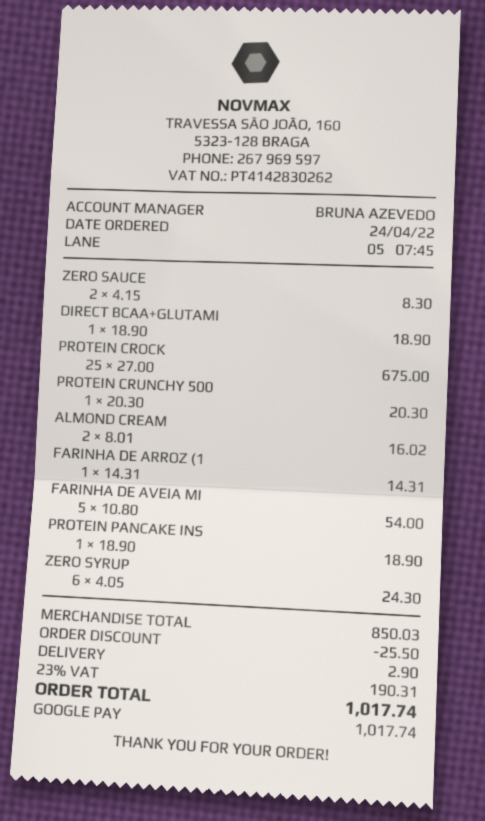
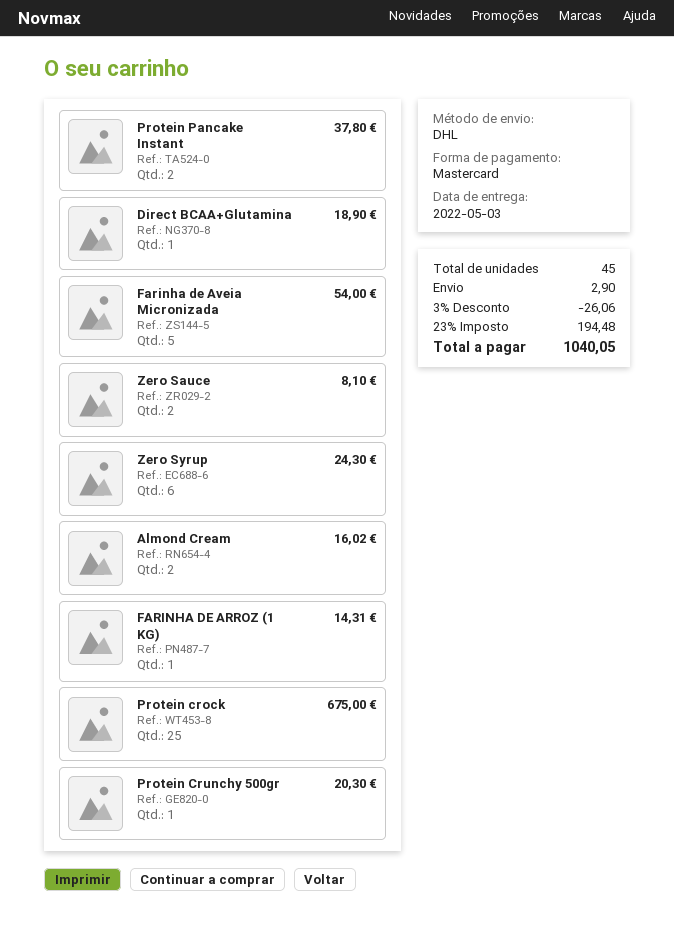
payment method: Google Pay -> Mastercard
ZERO SAUCE: 2 for 8.30 -> 2 for 8.10
PROTEIN PANCAKE INS: 1 for 18.90 -> 2 for 37.80
discount: 25.50 -> 26.06
tax: 23% = 190.31 -> 23% = 194.48
total: 1017.74 -> 1040.05

